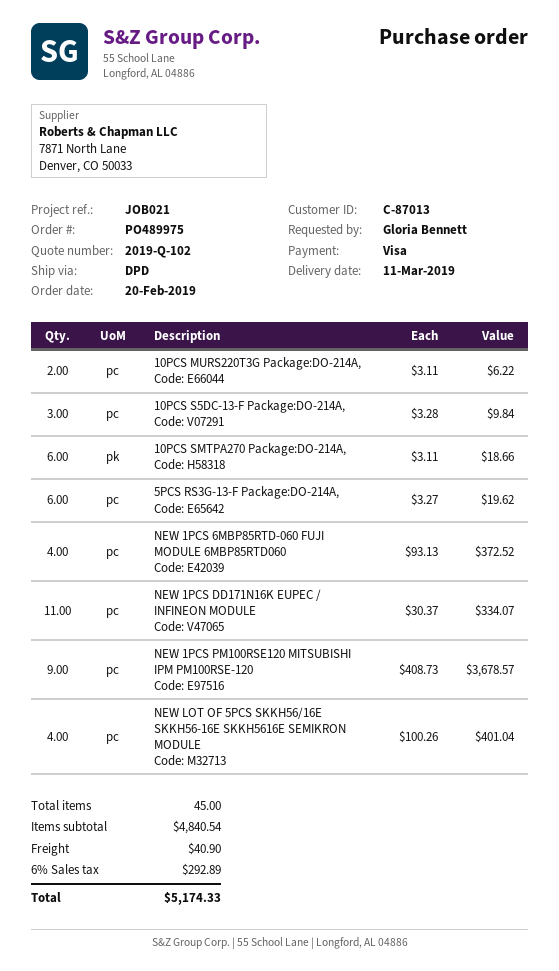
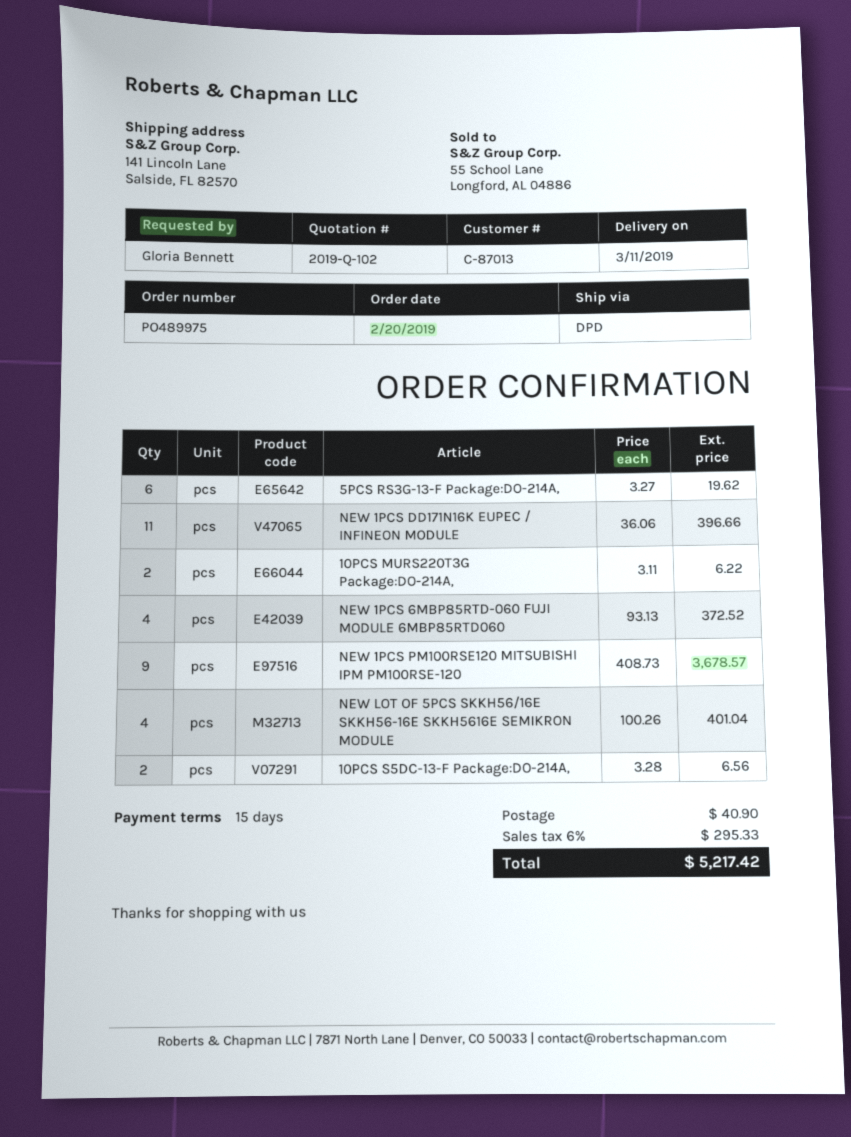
10PCS S5DC-13-F Package:DO-214A,: 3 x 3.28 = 9.84 -> 2 x 3.28 = 6.56
10PCS SMTPA270 Package:DO-214A,: 6 x 3.11 = 18.66 -> none
NEW 1PCS DD171N16K EUPEC / INFINEON MODULE: 11 x 30.37 = 334.07 -> 11 x 36.06 = 396.66
tax: 6% = 292.89 -> 6% = 295.33
total: 5174.33 -> 5217.42

